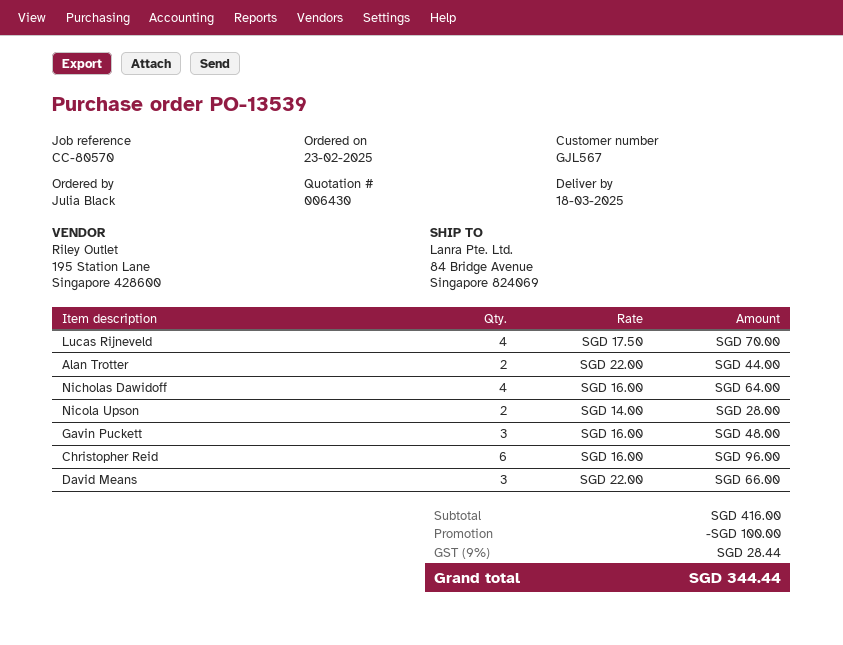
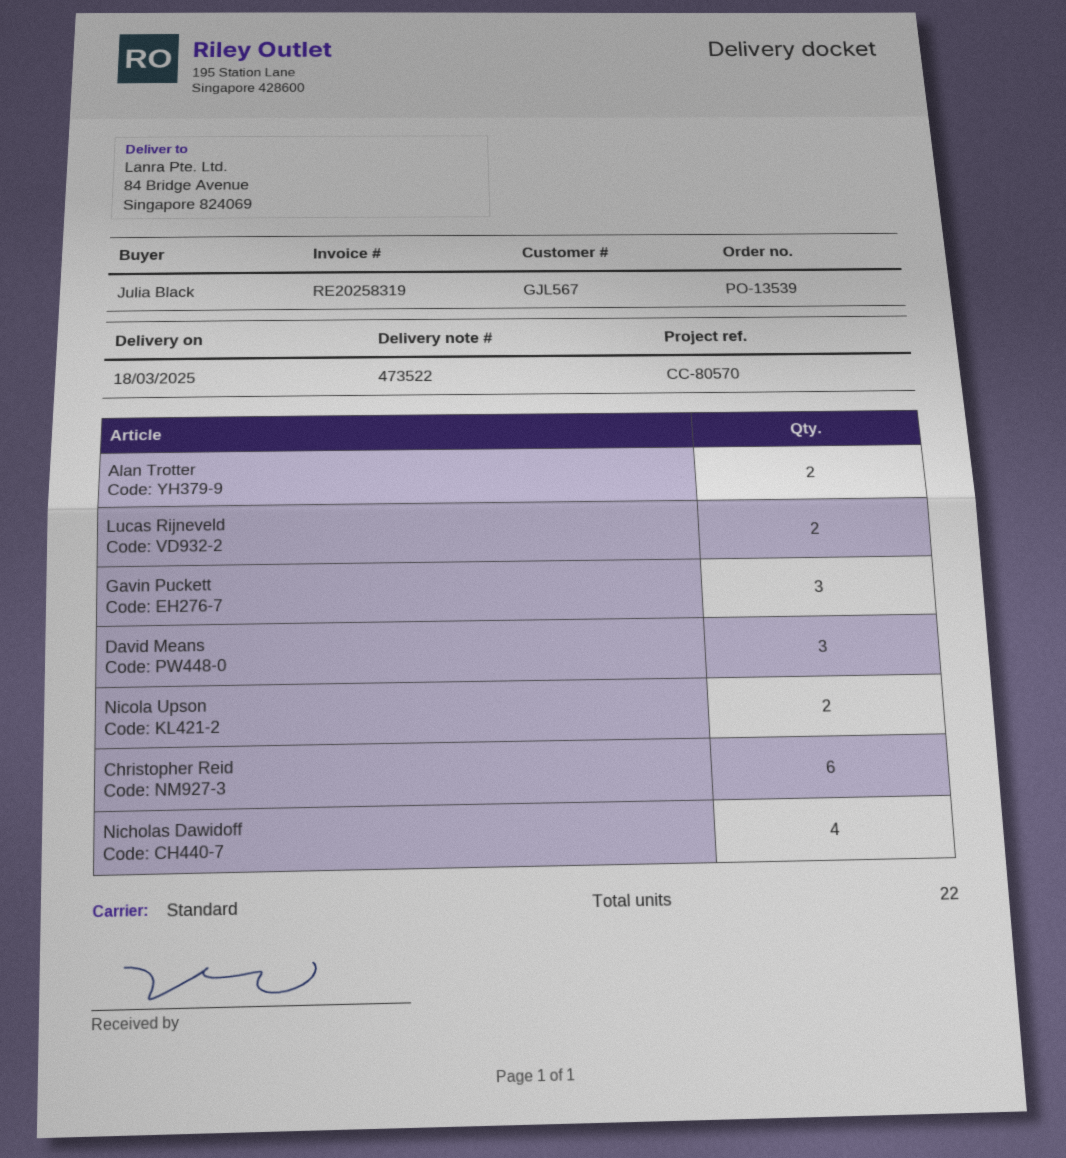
Lucas Rijneveld: 4 -> 2

